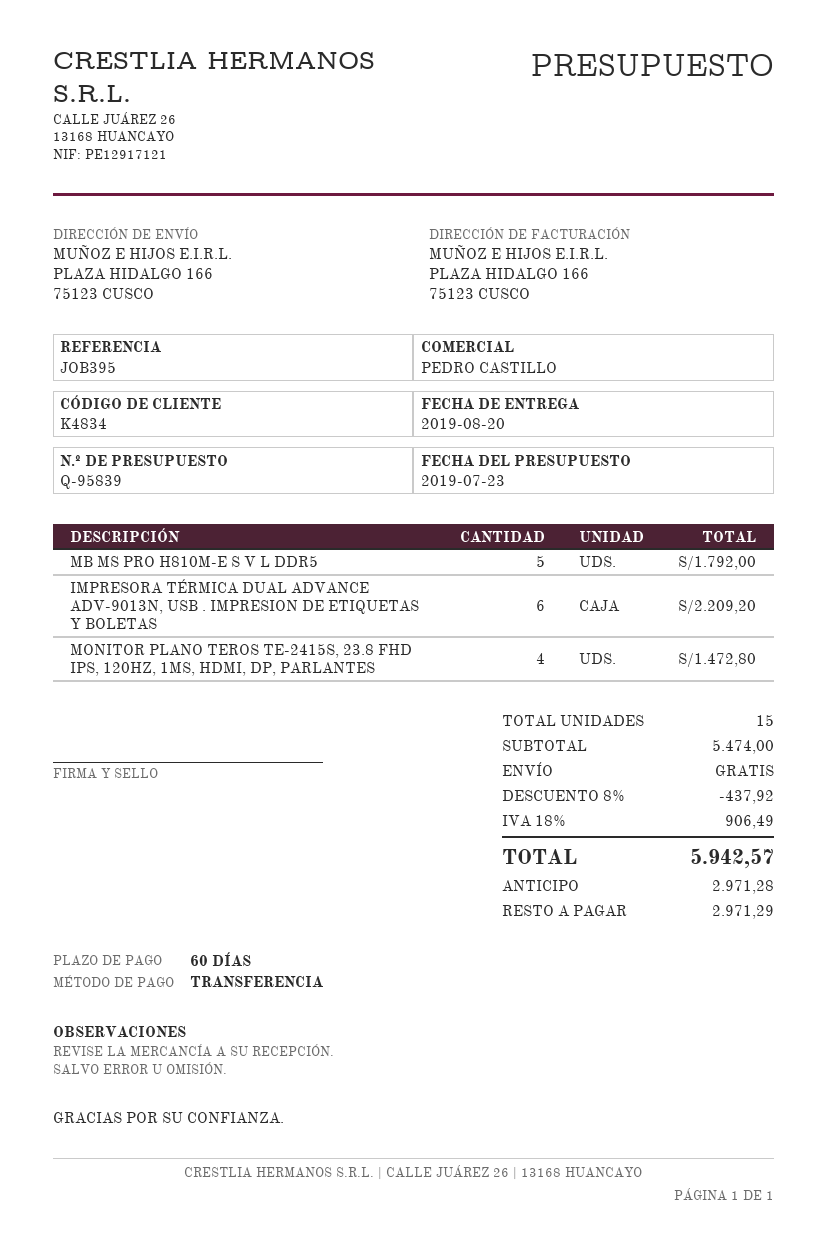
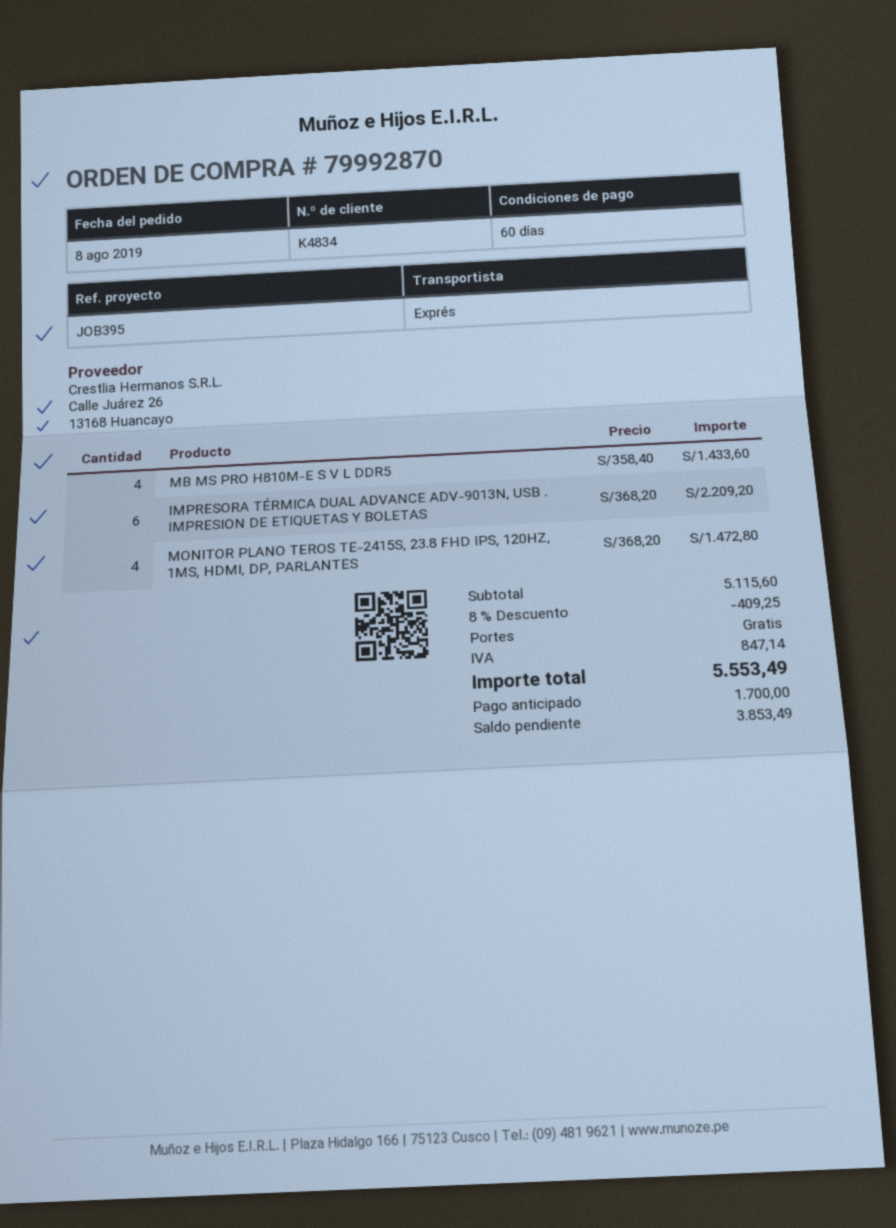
MB MS PRO H810M-E S V L DDR5: 5 for 1792.00 -> 4 for 1433.60
subtotal: 5474.00 -> 5115.60
discount: 8% = 437.92 -> 8% = 409.25
tax: 906.49 -> 847.14
total: 5942.57 -> 5553.49
deposit: 2971.28 -> 1700.00
balance: 2971.29 -> 3853.49

